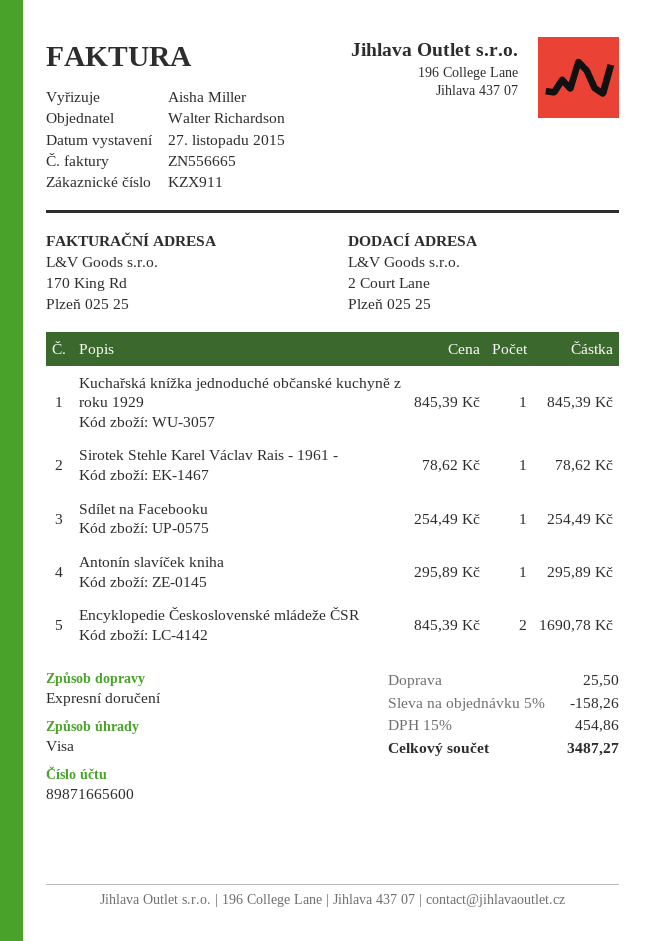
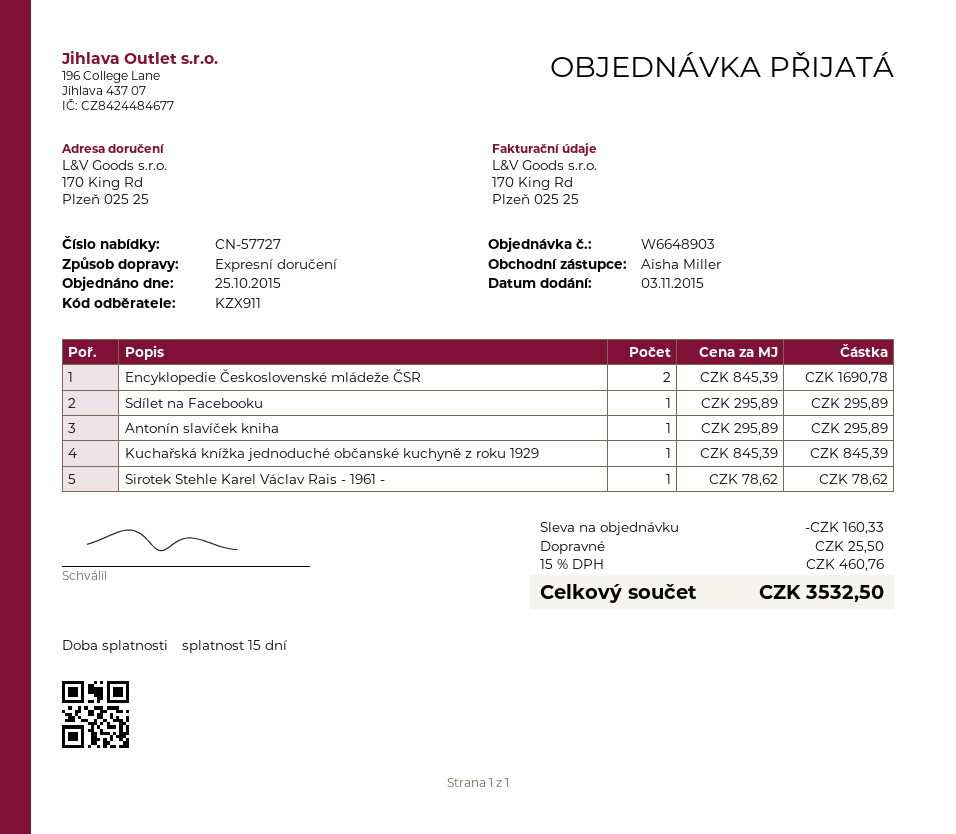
ship to: 2 Court Lane, Plzeň 025 25 -> 170 King Rd, Plzeň 025 25
Sdílet na Facebooku: 1 x 254.49 = 254.49 -> 1 x 295.89 = 295.89
discount: 158.26 -> 160.33
tax: 15% = 454.86 -> 15% = 460.76
total: 3487.27 -> 3532.50

